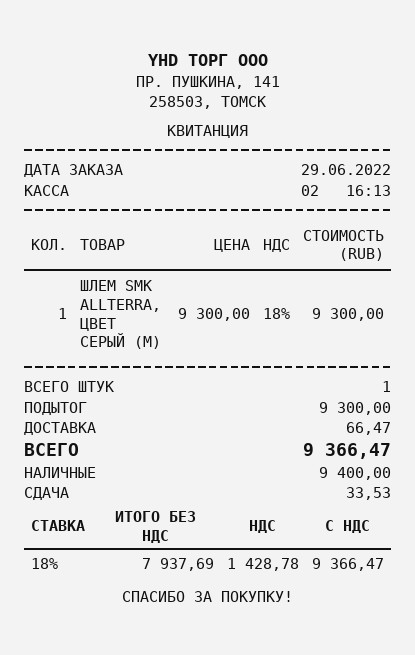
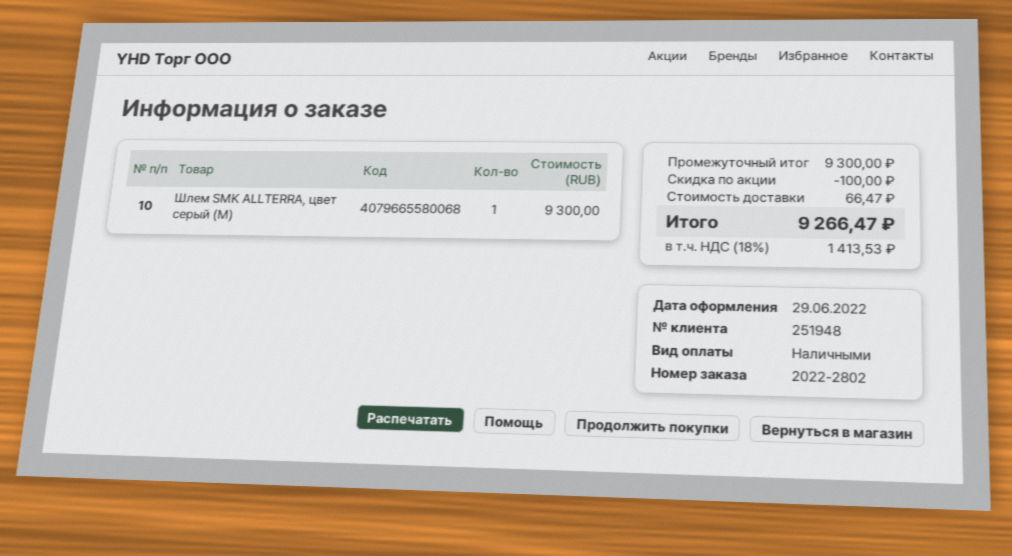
discount: none -> 100.00
tax: 18% = 1428.78 -> 18% = 1413.53
total: 9366.47 -> 9266.47

